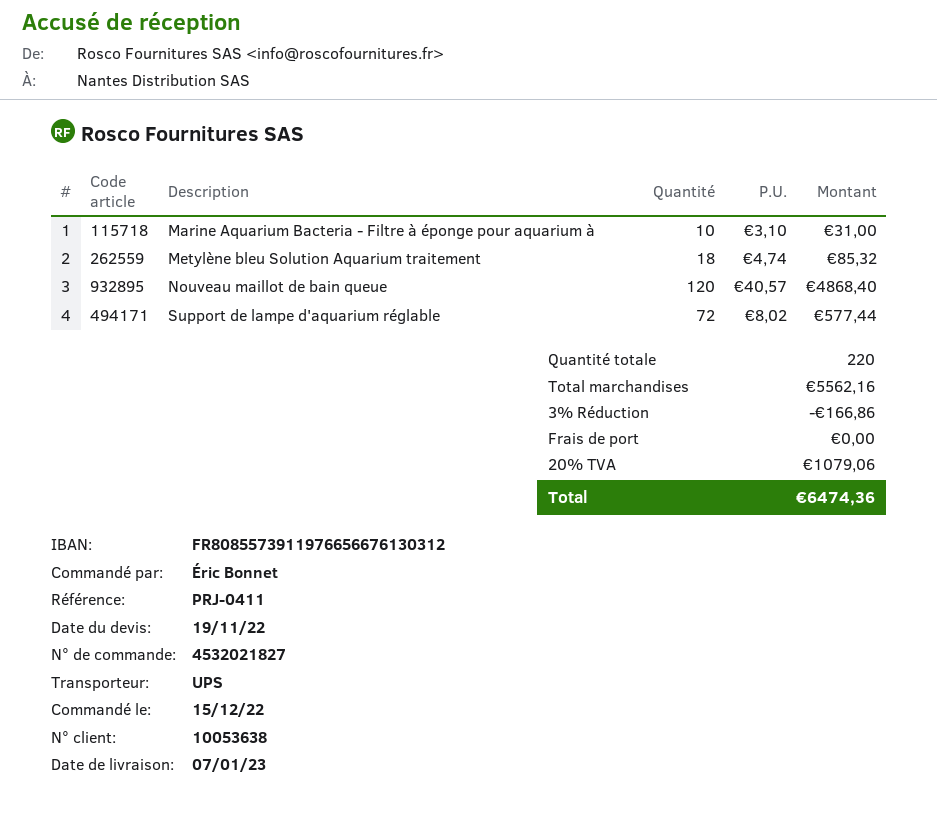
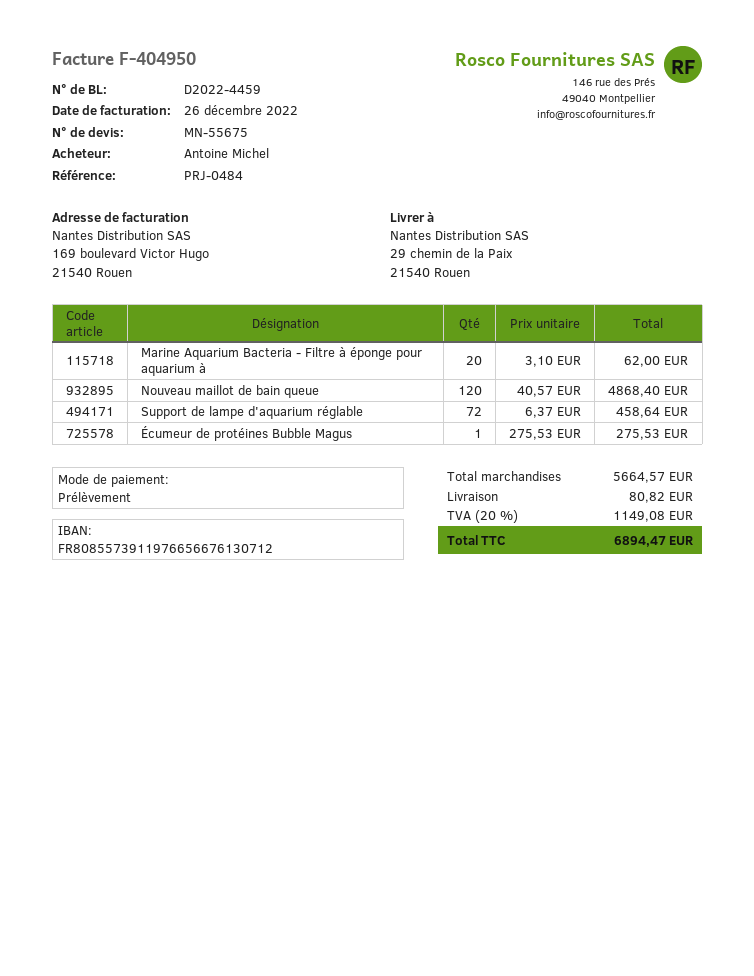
reference: PRJ-0411 -> PRJ-0484
ordered by: Éric Bonnet -> Antoine Michel
bank account: FR8085573911976656676130312 -> FR8085573911976656676130712
Marine Aquarium Bacteria - Filtre à éponge pour aquarium à: 10 x 3.10 = 31.00 -> 20 x 3.10 = 62.00
Metylène bleu Solution Aquarium traitement: 18 x 4.74 = 85.32 -> none
Support de lampe d'aquarium réglable: 72 x 8.02 = 577.44 -> 72 x 6.37 = 458.64
Écumeur de protéines Bubble Magus: none -> 1 x 275.53 = 275.53
subtotal: 5562.16 -> 5664.57
discount: 3% = 166.86 -> none
shipping: 0.00 -> 80.82
tax: 20% = 1079.06 -> 20% = 1149.08
total: 6474.36 -> 6894.47

